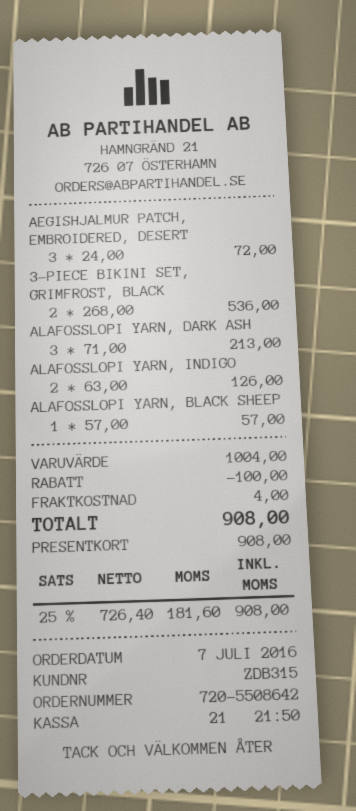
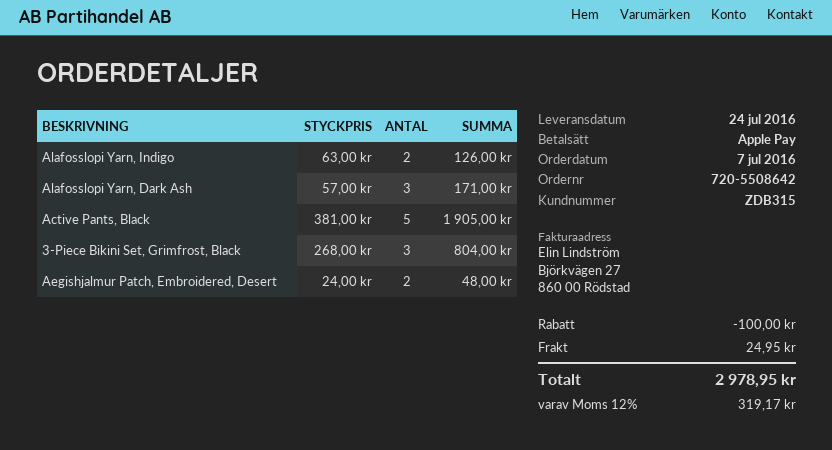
payment method: gift card -> Apple Pay
AEGISHJALMUR PATCH, EMBROIDERED, DESERT: 3 x 24.00 = 72.00 -> 2 x 24.00 = 48.00
3-PIECE BIKINI SET, GRIMFROST, BLACK: 2 x 268.00 = 536.00 -> 3 x 268.00 = 804.00
ALAFOSSLOPI YARN, DARK ASH: 3 x 71.00 = 213.00 -> 3 x 57.00 = 171.00
ALAFOSSLOPI YARN, BLACK SHEEP: 1 x 57.00 = 57.00 -> none
Active Pants, Black: none -> 5 x 381.00 = 1905.00
shipping: 4.00 -> 24.95
tax: 25% = 181.60 -> 12% = 319.17
total: 908.00 -> 2978.95

